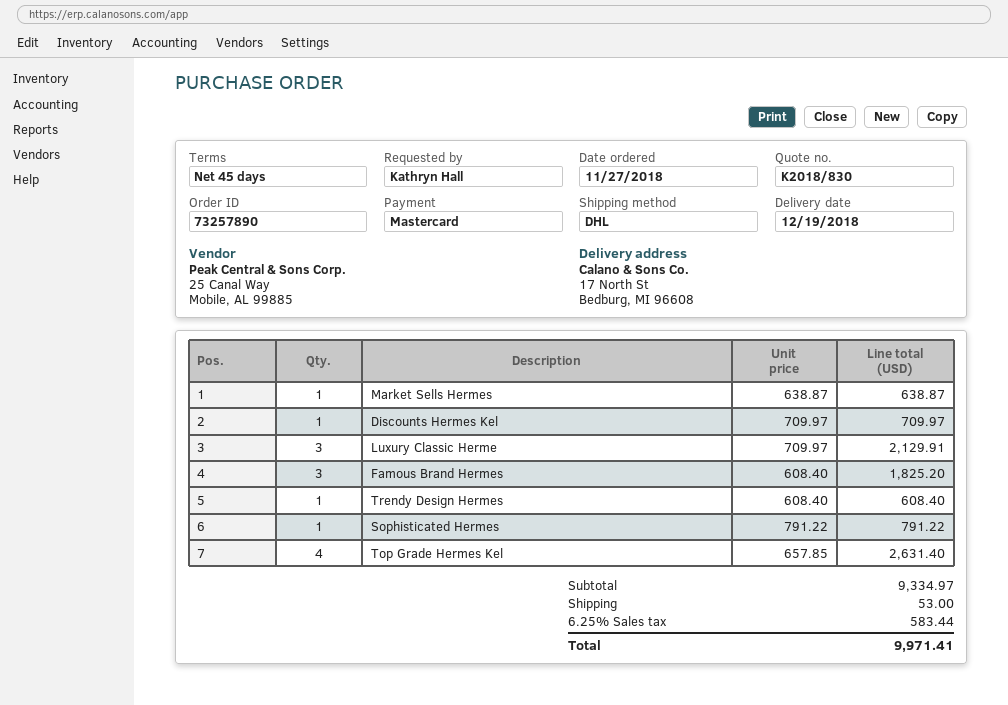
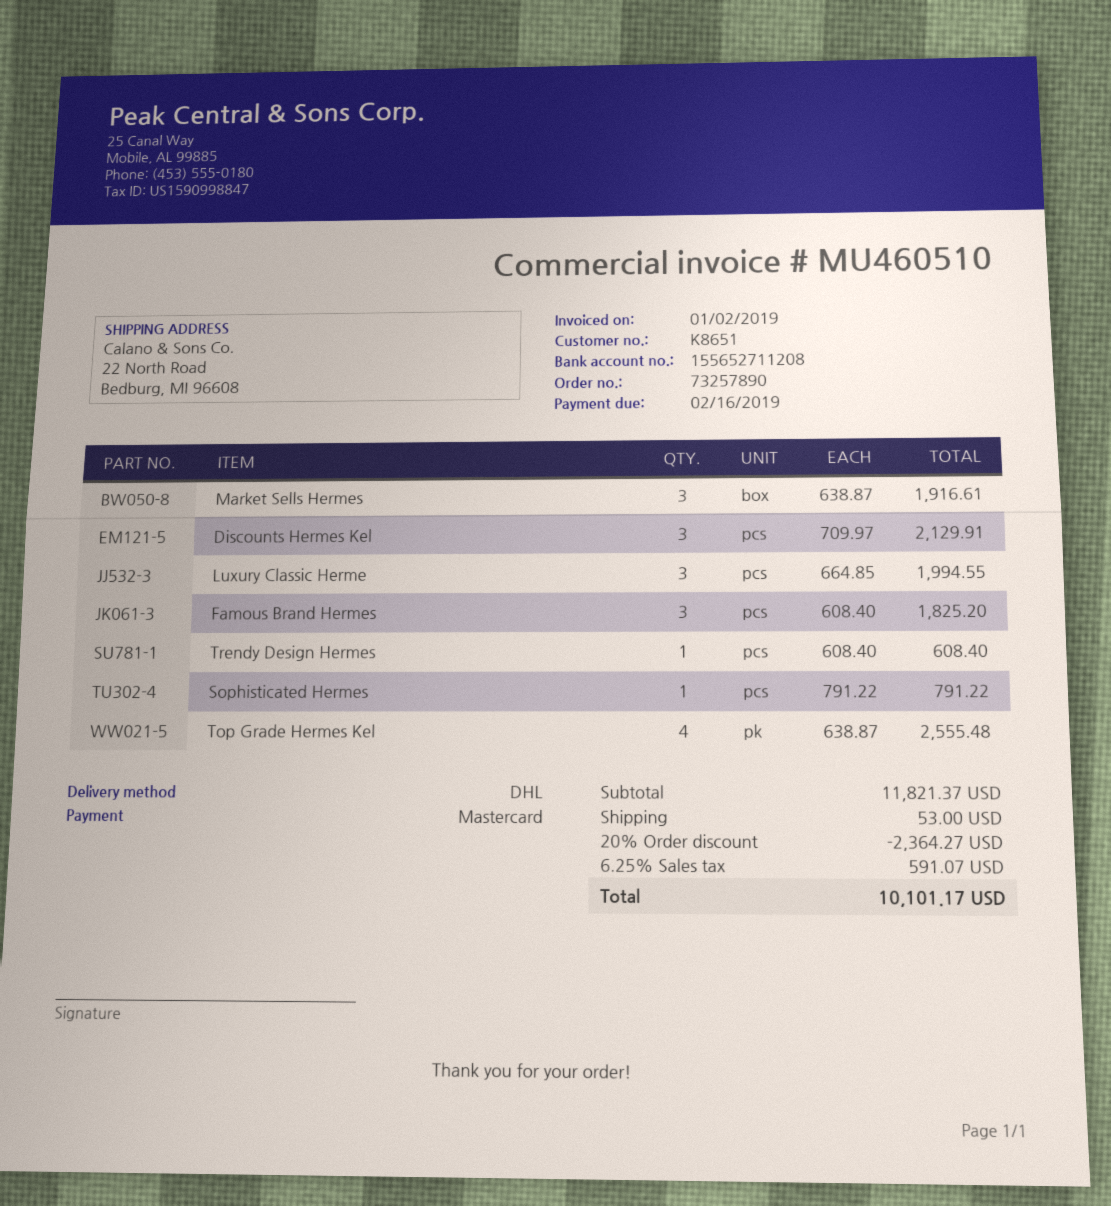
ship to: 17 North St, Bedburg, MI 96608 -> 22 North Road, Bedburg, MI 96608
Market Sells Hermes: 1 x 638.87 = 638.87 -> 3 x 638.87 = 1916.61
Discounts Hermes Kel: 1 x 709.97 = 709.97 -> 3 x 709.97 = 2129.91
Luxury Classic Herme: 3 x 709.97 = 2129.91 -> 3 x 664.85 = 1994.55
Top Grade Hermes Kel: 4 x 657.85 = 2631.40 -> 4 x 638.87 = 2555.48
subtotal: 9334.97 -> 11821.37
discount: none -> 20% = 2364.27
tax: 6.25% = 583.44 -> 6.25% = 591.07
total: 9971.41 -> 10101.17

